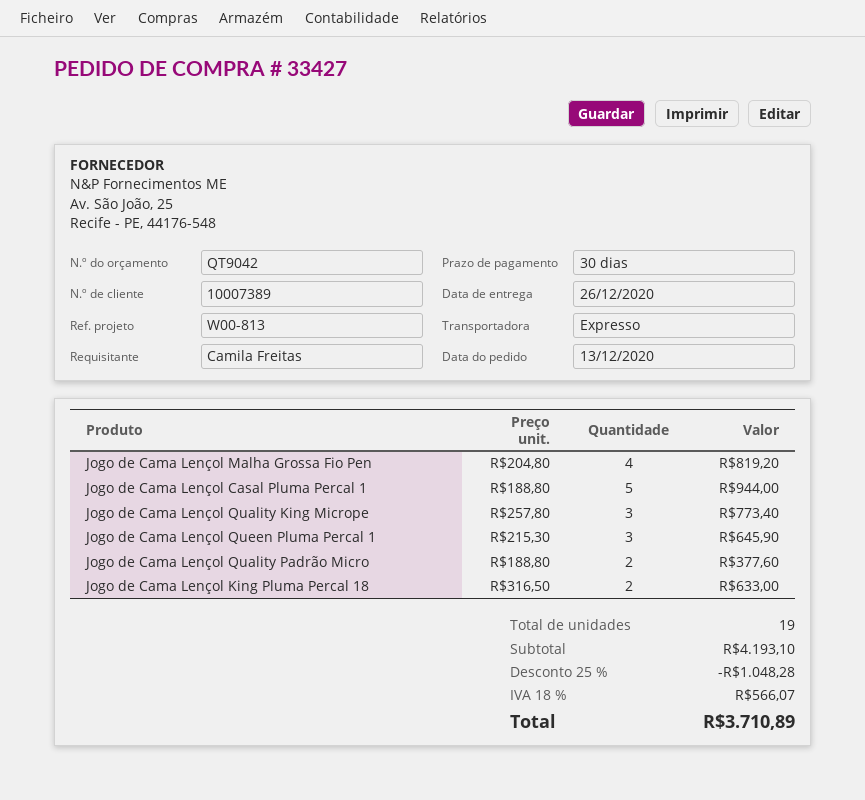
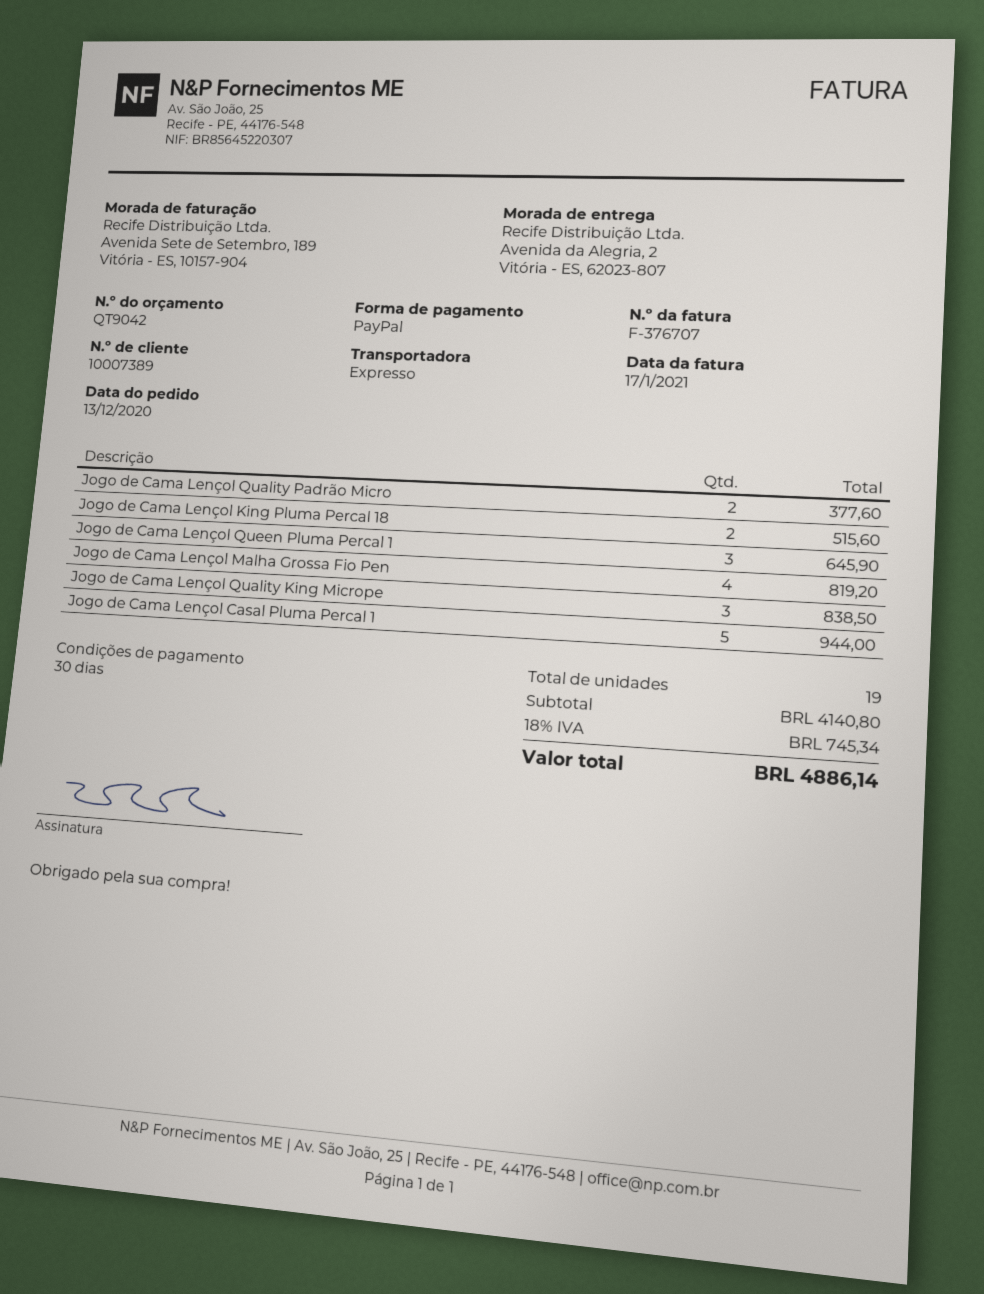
Jogo de Cama Lençol Quality King Micrope: 3 for 773.40 -> 3 for 838.50
Jogo de Cama Lençol King Pluma Percal 18: 2 for 633.00 -> 2 for 515.60
subtotal: 4193.10 -> 4140.80
discount: 25% = 1048.28 -> none
tax: 18% = 566.07 -> 18% = 745.34
total: 3710.89 -> 4886.14

